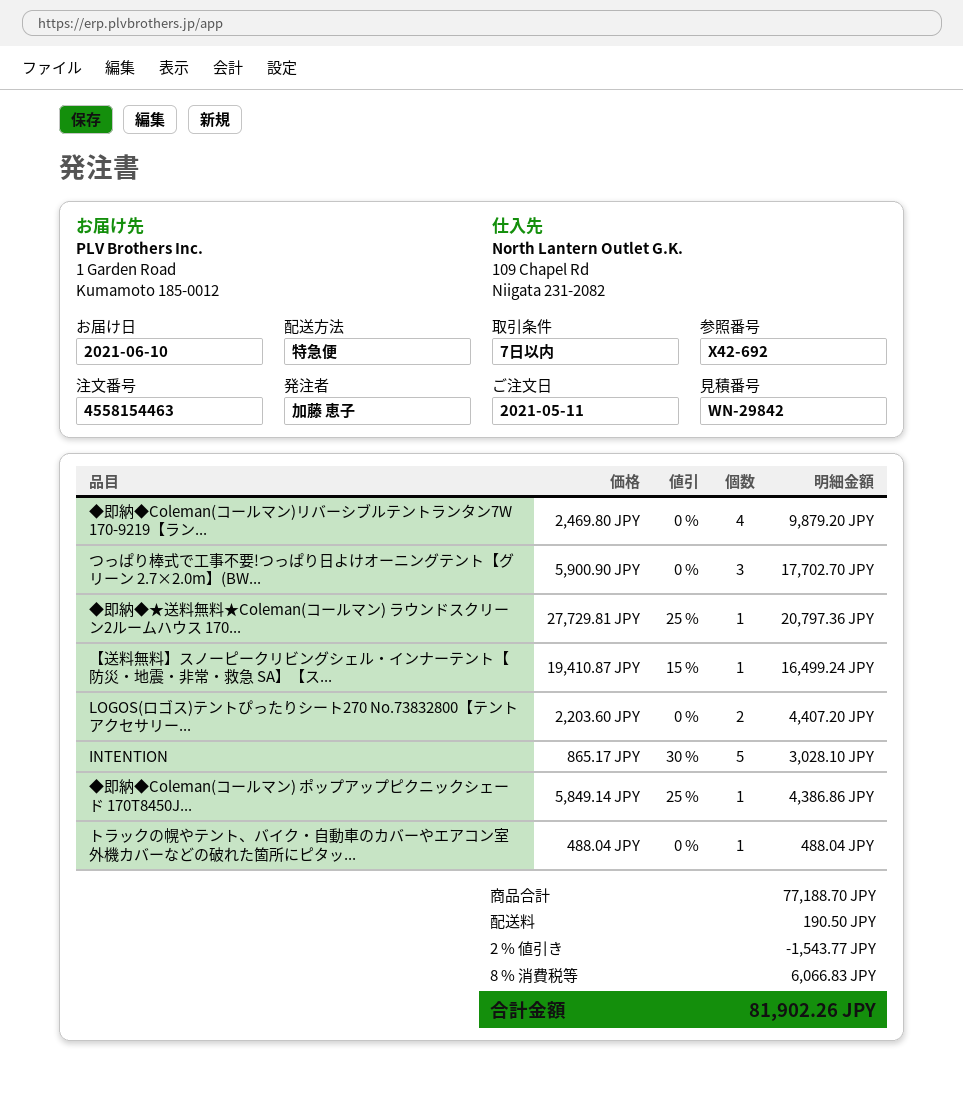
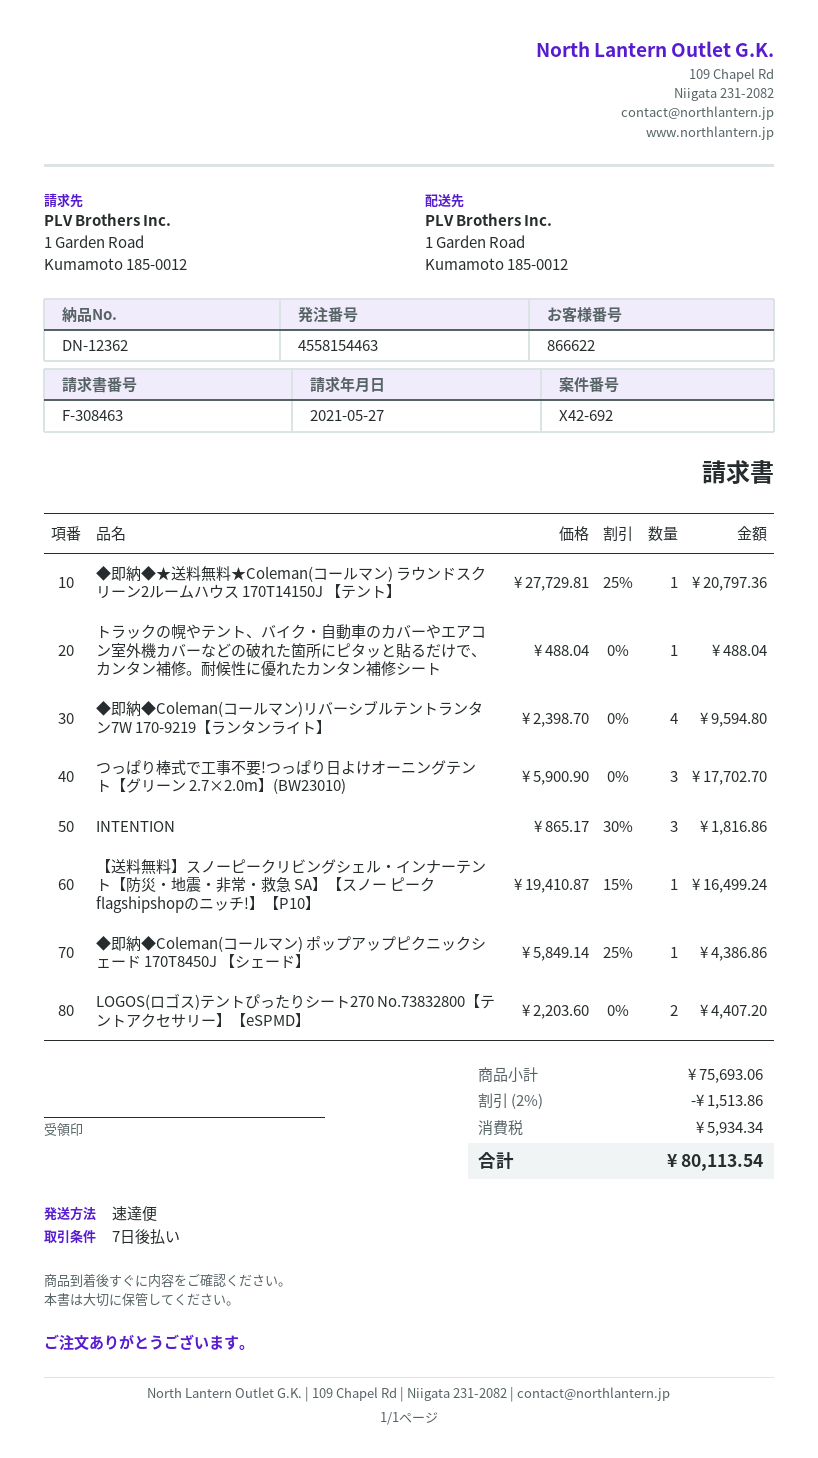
◆即納◆Coleman(コールマン)リバーシブルテントランタン7W 170-9219【ラン...: 4 x 2469.80 = 9879.20 -> 4 x 2398.70 = 9594.80
INTENTION: 5 x 865.17 - 30% = 3028.10 -> 3 x 865.17 - 30% = 1816.86
subtotal: 77188.70 -> 75693.06
discount: 2% = 1543.77 -> 2% = 1513.86
shipping: 190.50 -> none
tax: 6066.83 -> 5934.34
total: 81902.26 -> 80113.54

